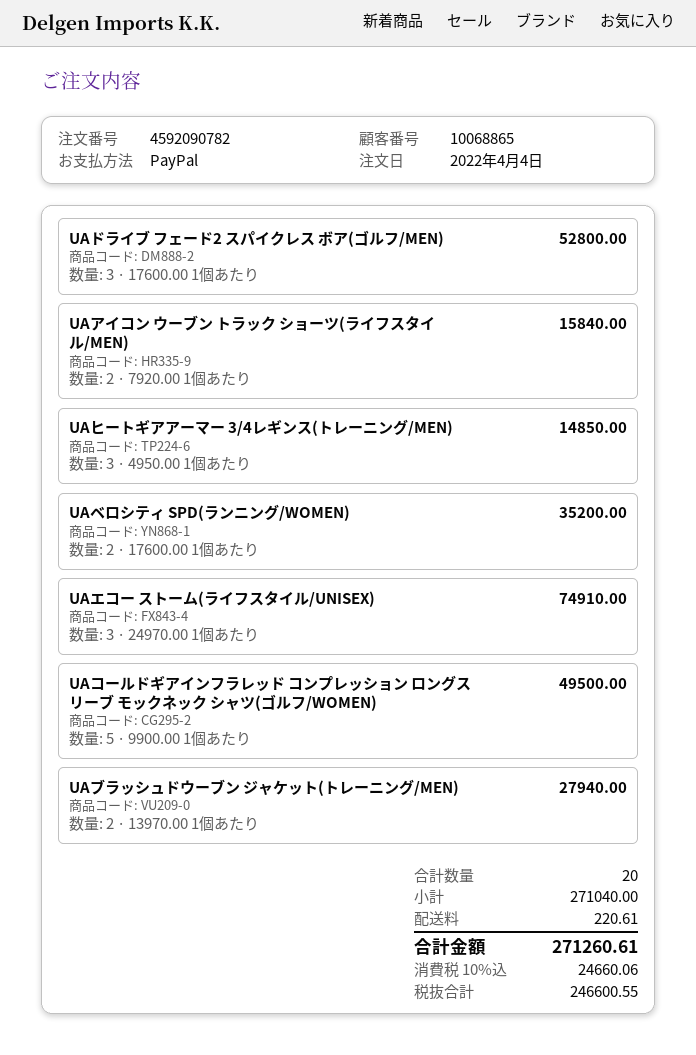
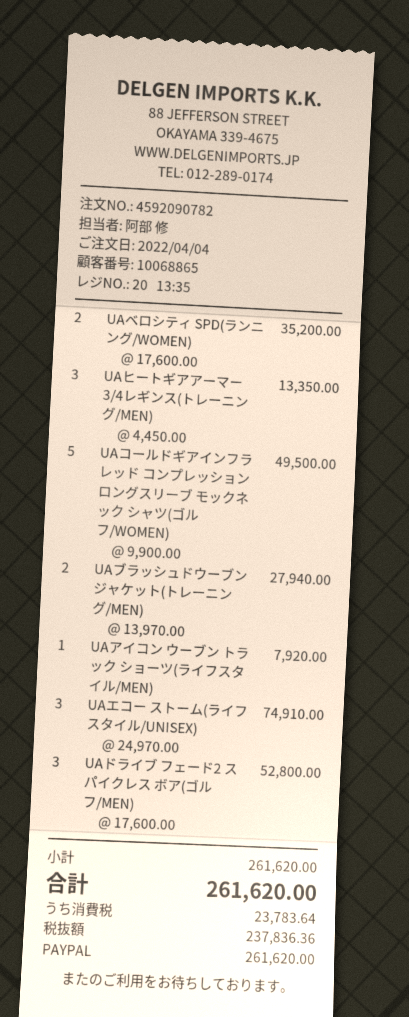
UAアイコン ウーブン トラック ショーツ(ライフスタイル/MEN): 2 x 7920.00 = 15840.00 -> 1 x 7920.00 = 7920.00
UAヒートギアアーマー 3/4レギンス(トレーニング/MEN): 3 x 4950.00 = 14850.00 -> 3 x 4450.00 = 13350.00
subtotal: 271040.00 -> 261620.00
shipping: 220.61 -> none
net: 246600.55 -> 237836.36
tax: 24660.06 -> 23783.64
total: 271260.61 -> 261620.00

